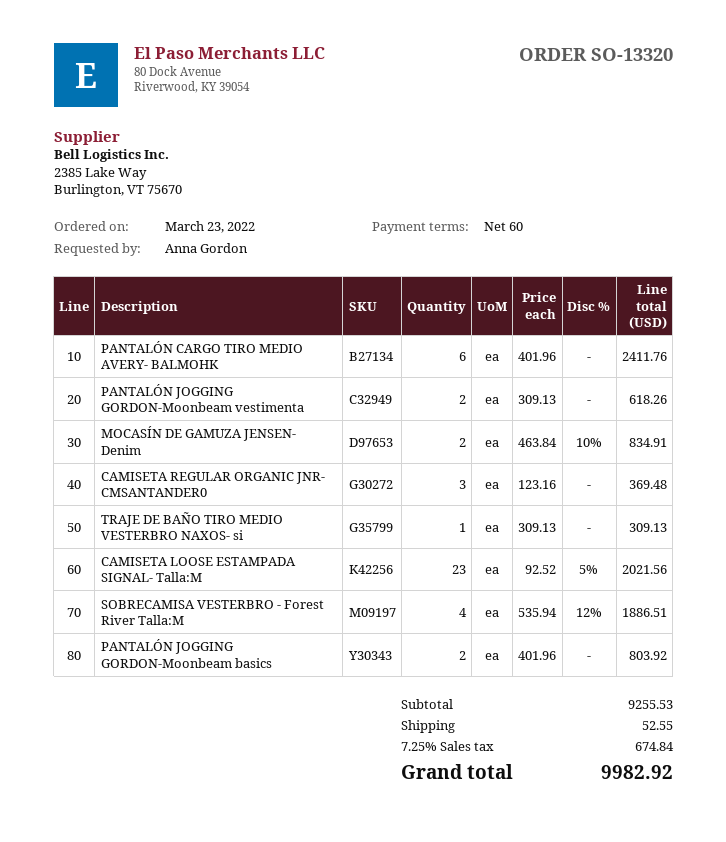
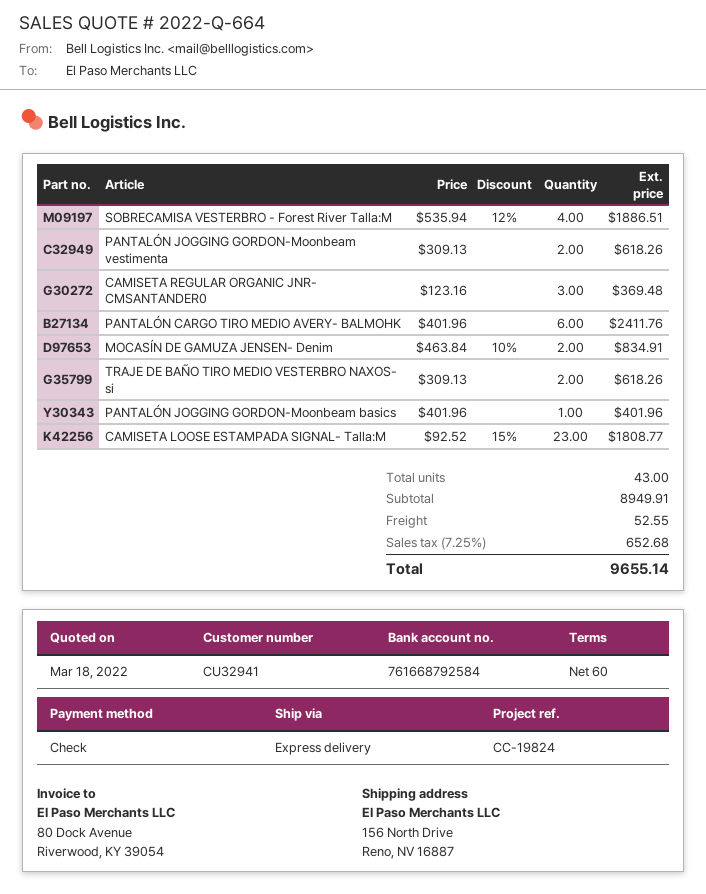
TRAJE DE BAÑO TIRO MEDIO VESTERBRO NAXOS- si: 1 x 309.13 = 309.13 -> 2 x 309.13 = 618.26
CAMISETA LOOSE ESTAMPADA SIGNAL- Talla:M: 23 x 92.52 - 5% = 2021.56 -> 23 x 92.52 - 15% = 1808.77
PANTALÓN JOGGING GORDON-Moonbeam basics: 2 x 401.96 = 803.92 -> 1 x 401.96 = 401.96
subtotal: 9255.53 -> 8949.91
tax: 7.25% = 674.84 -> 7.25% = 652.68
total: 9982.92 -> 9655.14

